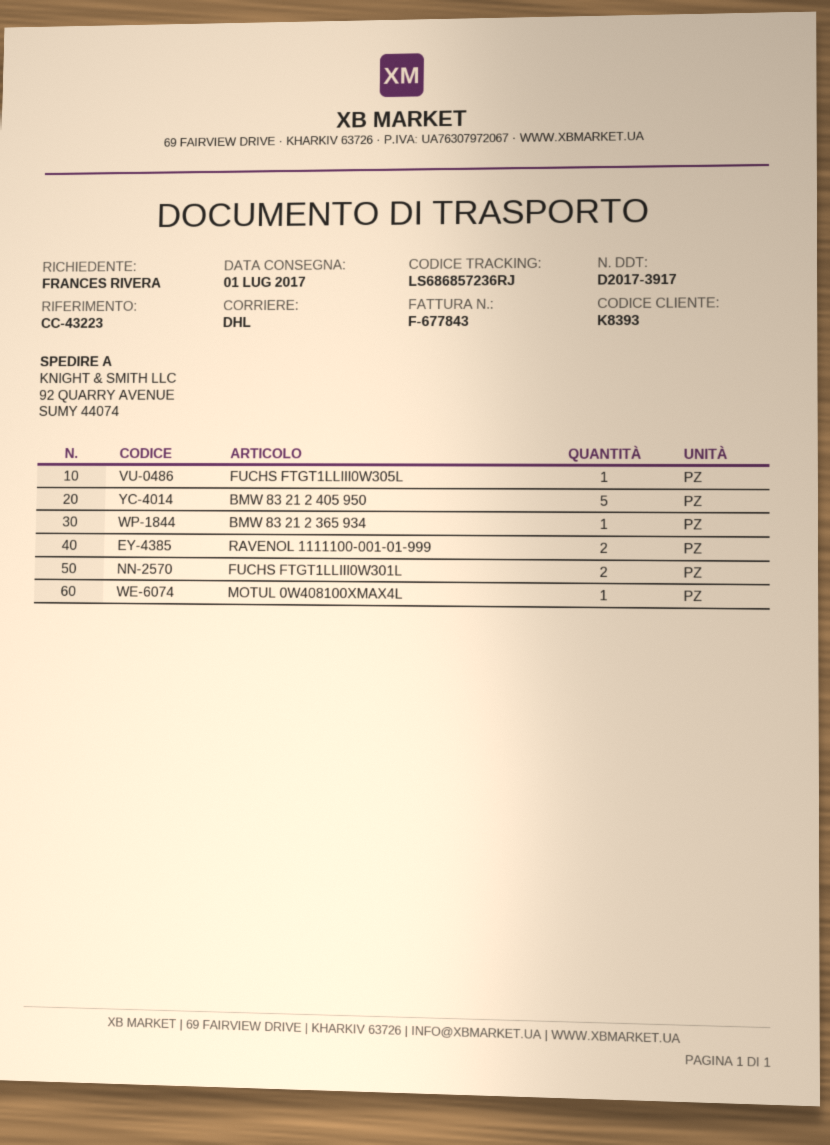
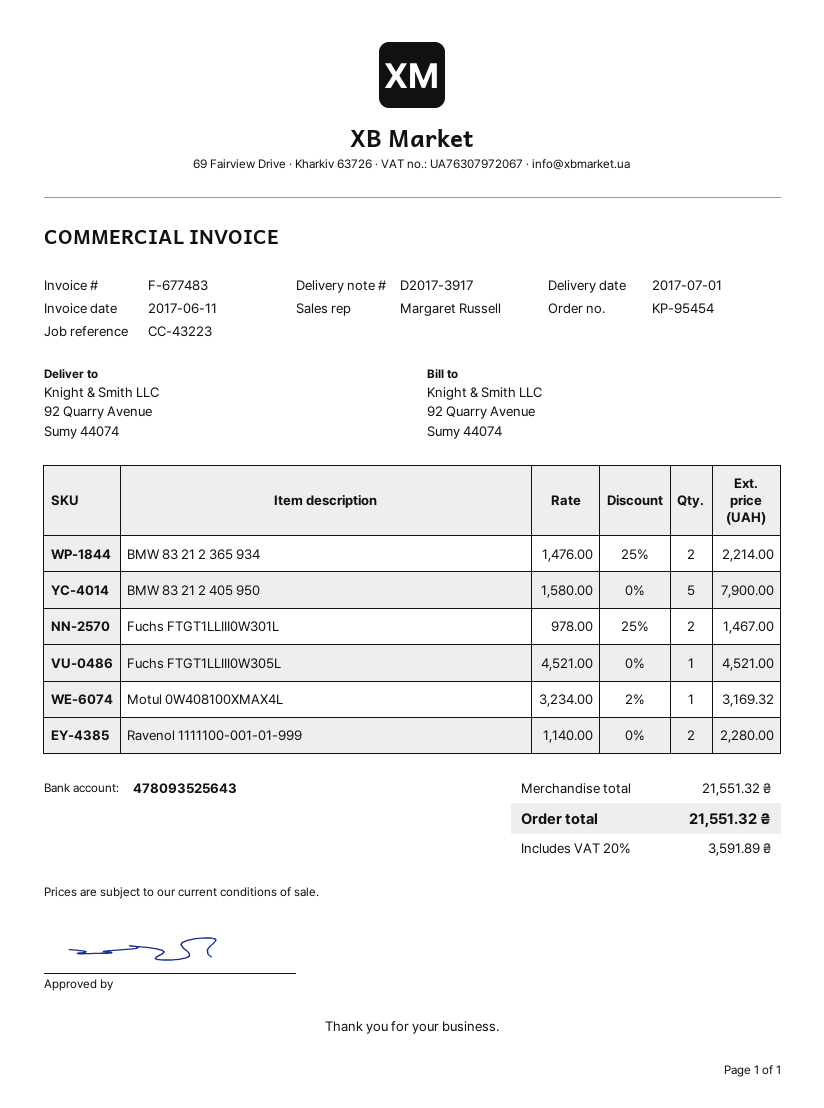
invoice number: F-677843 -> F-677483
BMW 83 21 2 365 934: 1 -> 2

